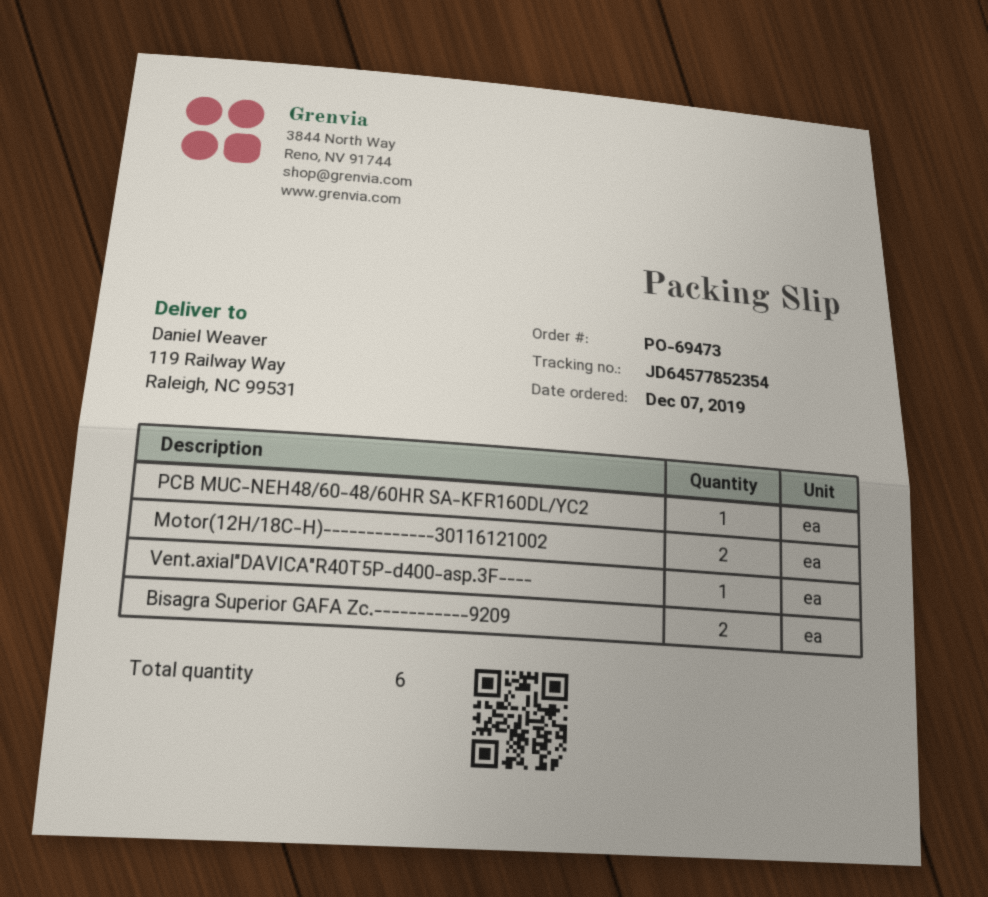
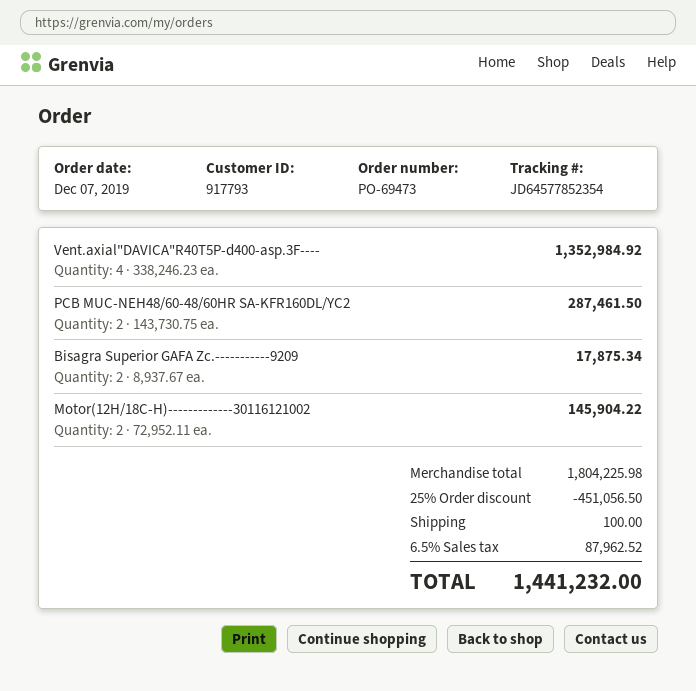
PCB MUC-NEH48/60-48/60HR SA-KFR160DL/YC2: 1 -> 2
Vent.axial"DAVICA"R40T5P-d400-asp.3F----: 1 -> 4

